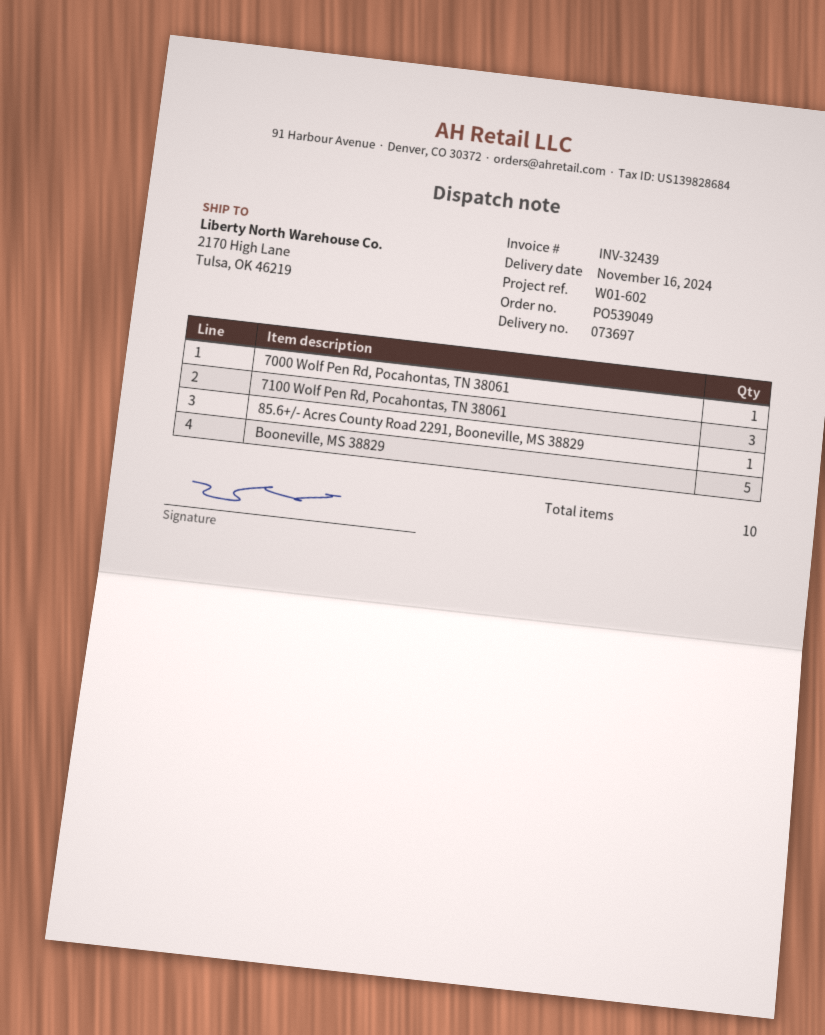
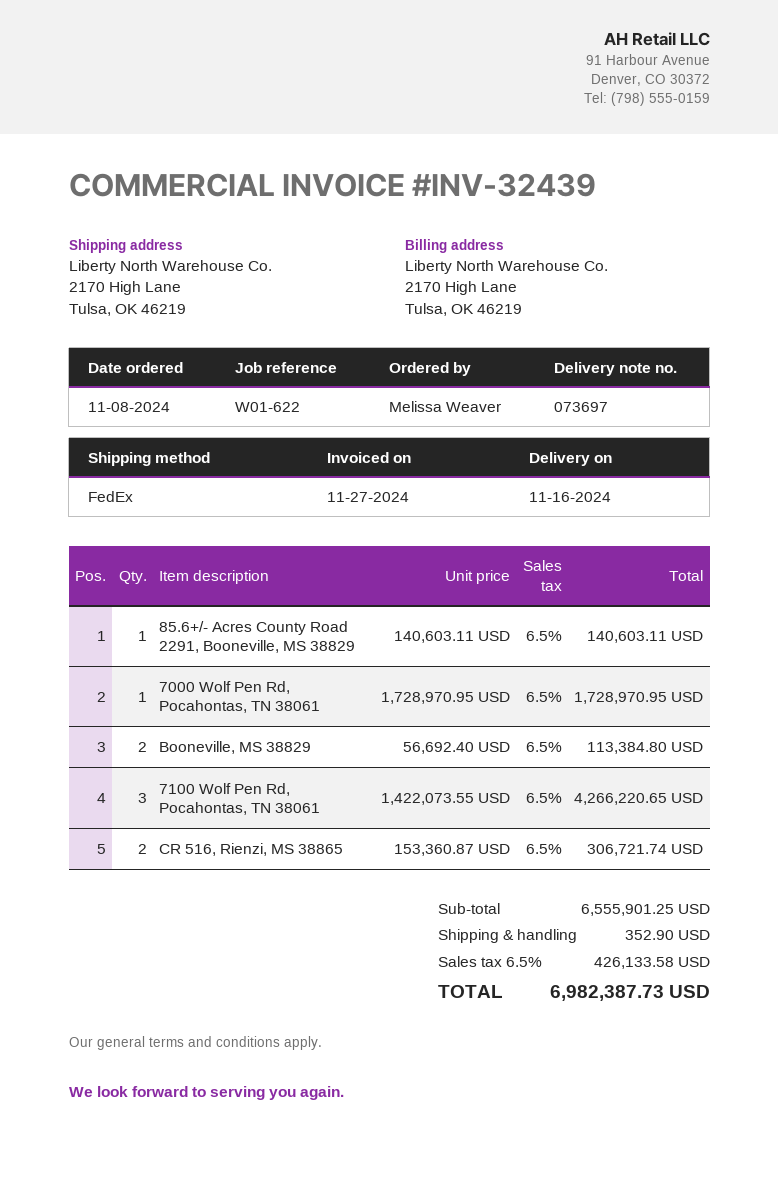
reference: W01-602 -> W01-622
Booneville, MS 38829: 5 -> 2
CR 516, Rienzi, MS 38865: none -> 2

